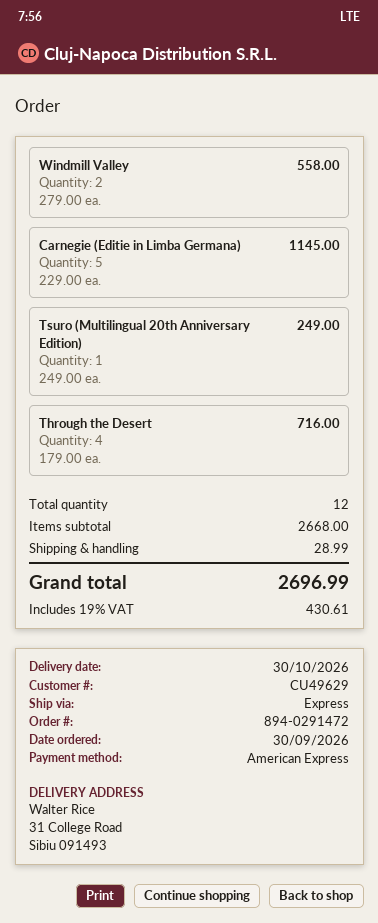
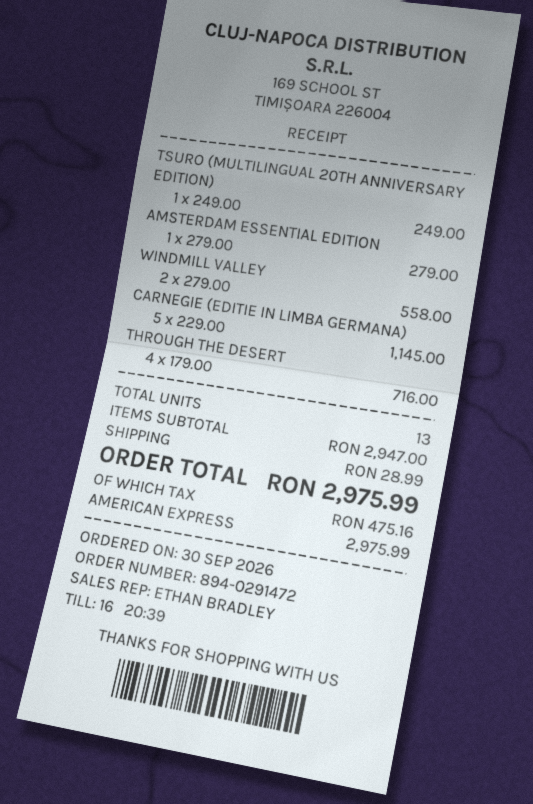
AMSTERDAM ESSENTIAL EDITION: none -> 1 x 279.00 = 279.00
total quantity: 12 -> 13
subtotal: 2668.00 -> 2947.00
tax: 430.61 -> 475.16
total: 2696.99 -> 2975.99

